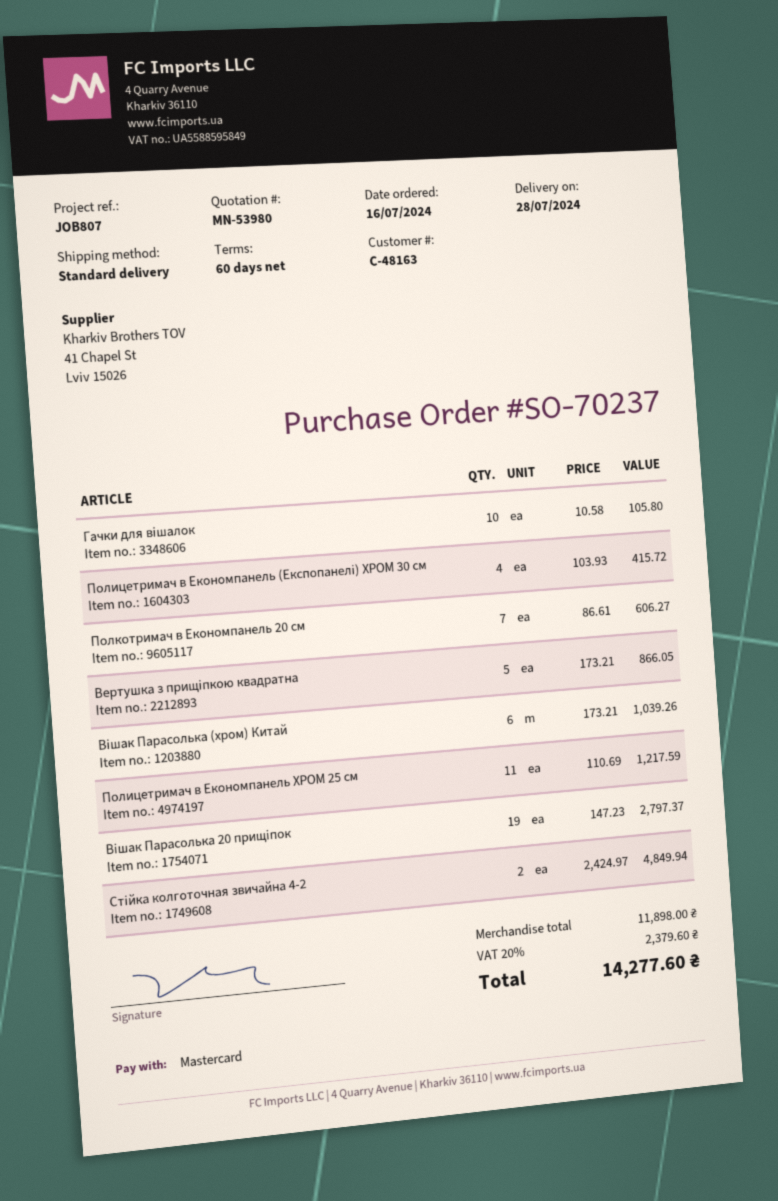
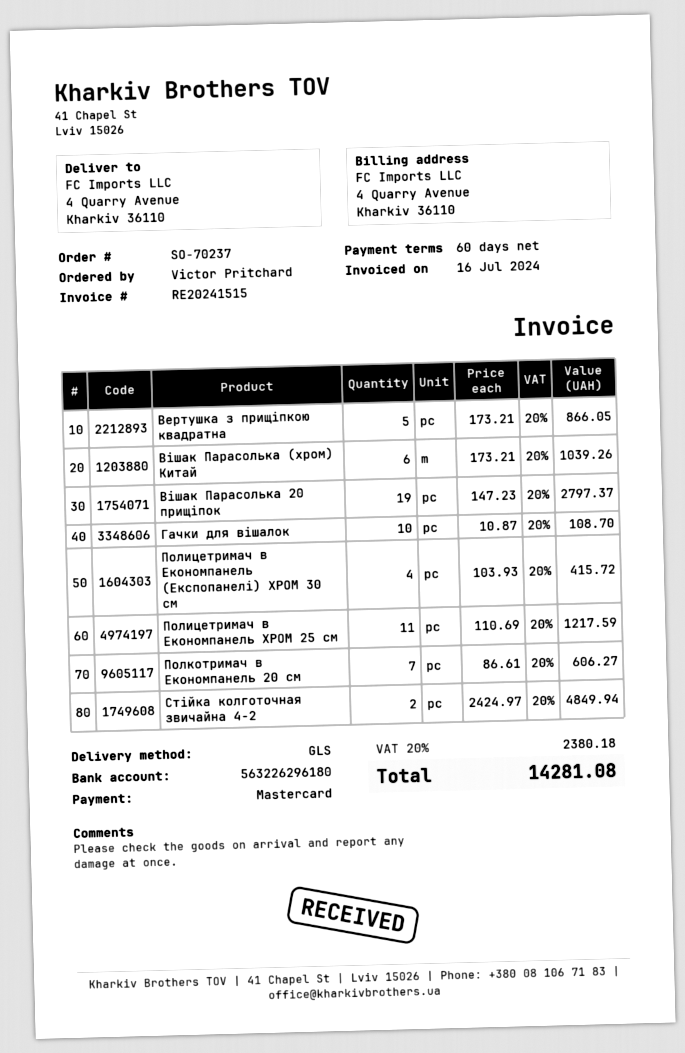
shipping method: standard -> GLS
Гачки для вішалок: 10 x 10.58 = 105.80 -> 10 x 10.87 = 108.70
tax: 20% = 2379.60 -> 20% = 2380.18
total: 14277.60 -> 14281.08

